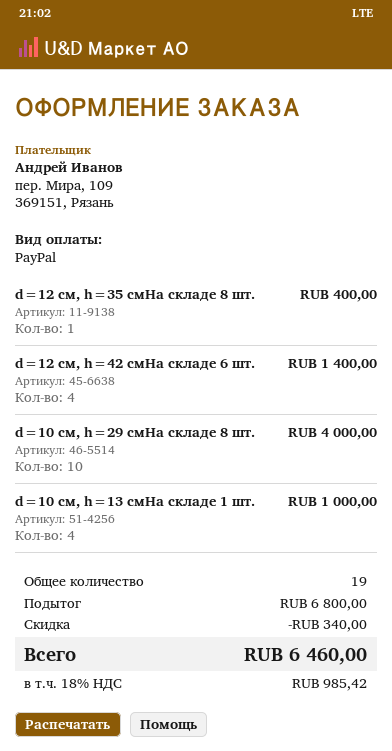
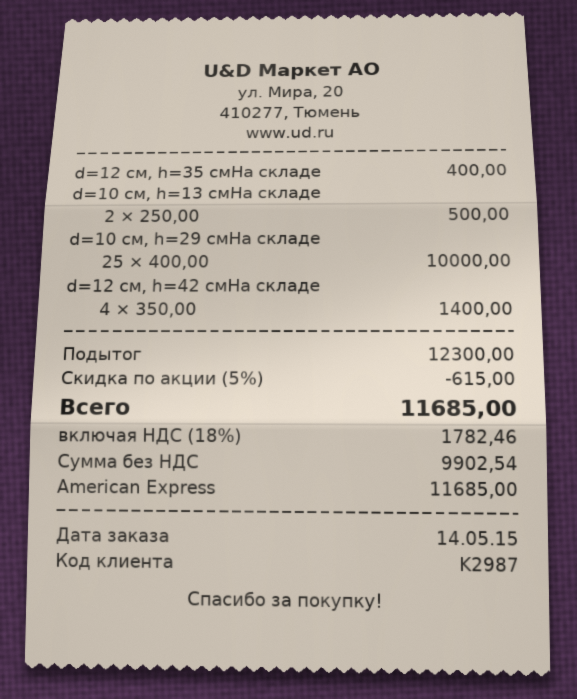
payment method: PayPal -> American Express
d=10 см, h=29 смНа складе 8 шт.: 10 for 4000.00 -> 25 for 10000.00
d=10 см, h=13 смНа складе 1 шт.: 4 for 1000.00 -> 2 for 500.00
subtotal: 6800.00 -> 12300.00
discount: 340.00 -> 615.00
tax: 18% = 985.42 -> 18% = 1782.46
total: 6460.00 -> 11685.00

